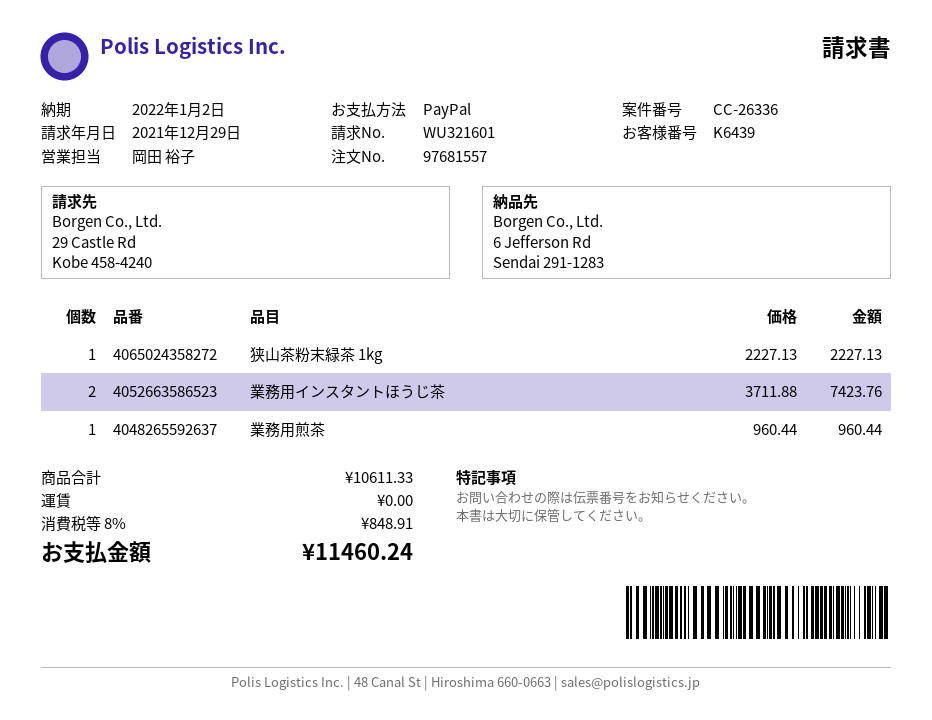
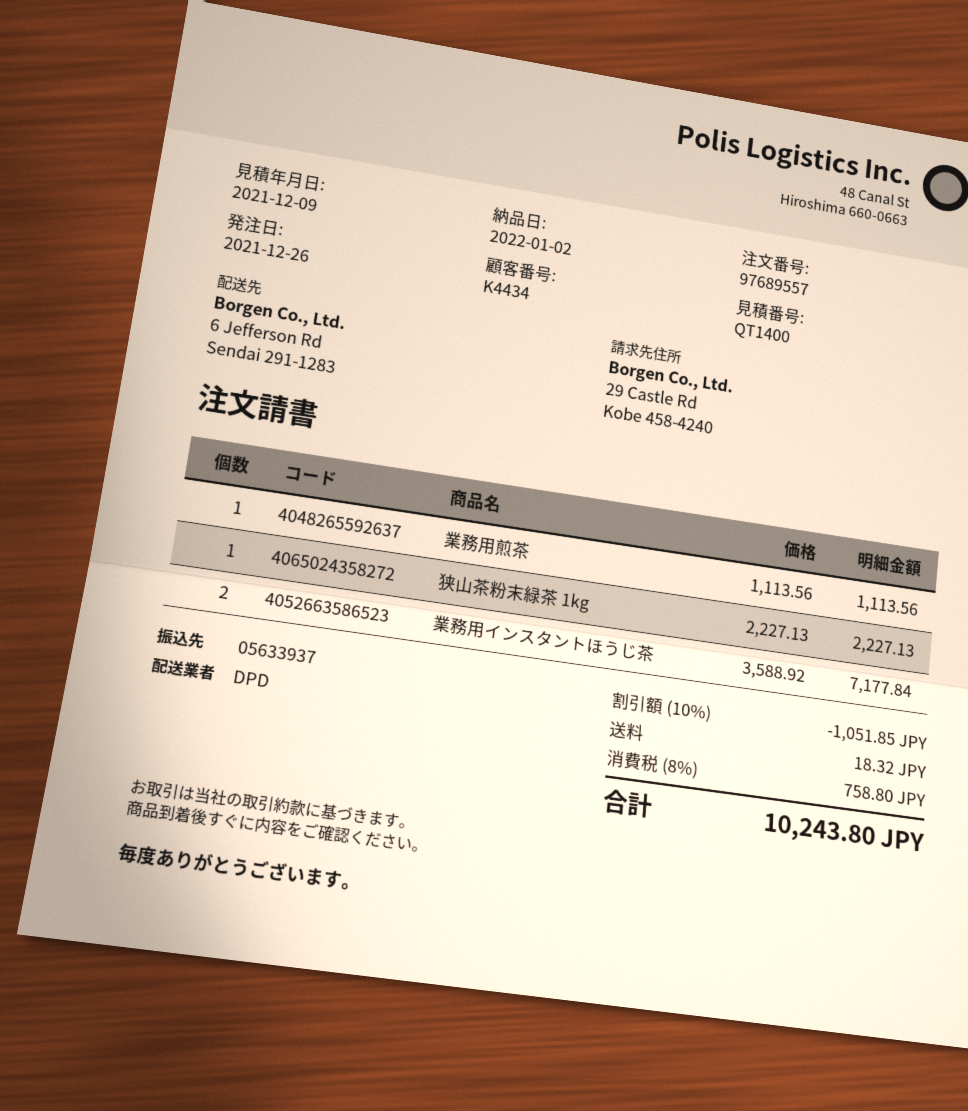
order number: 97681557 -> 97689557
customer number: K6439 -> K4434
業務用インスタントほうじ茶: 2 x 3711.88 = 7423.76 -> 2 x 3588.92 = 7177.84
業務用煎茶: 1 x 960.44 = 960.44 -> 1 x 1113.56 = 1113.56
discount: none -> 10% = 1051.85
shipping: 0.00 -> 18.32
tax: 8% = 848.91 -> 8% = 758.80
total: 11460.24 -> 10243.80

